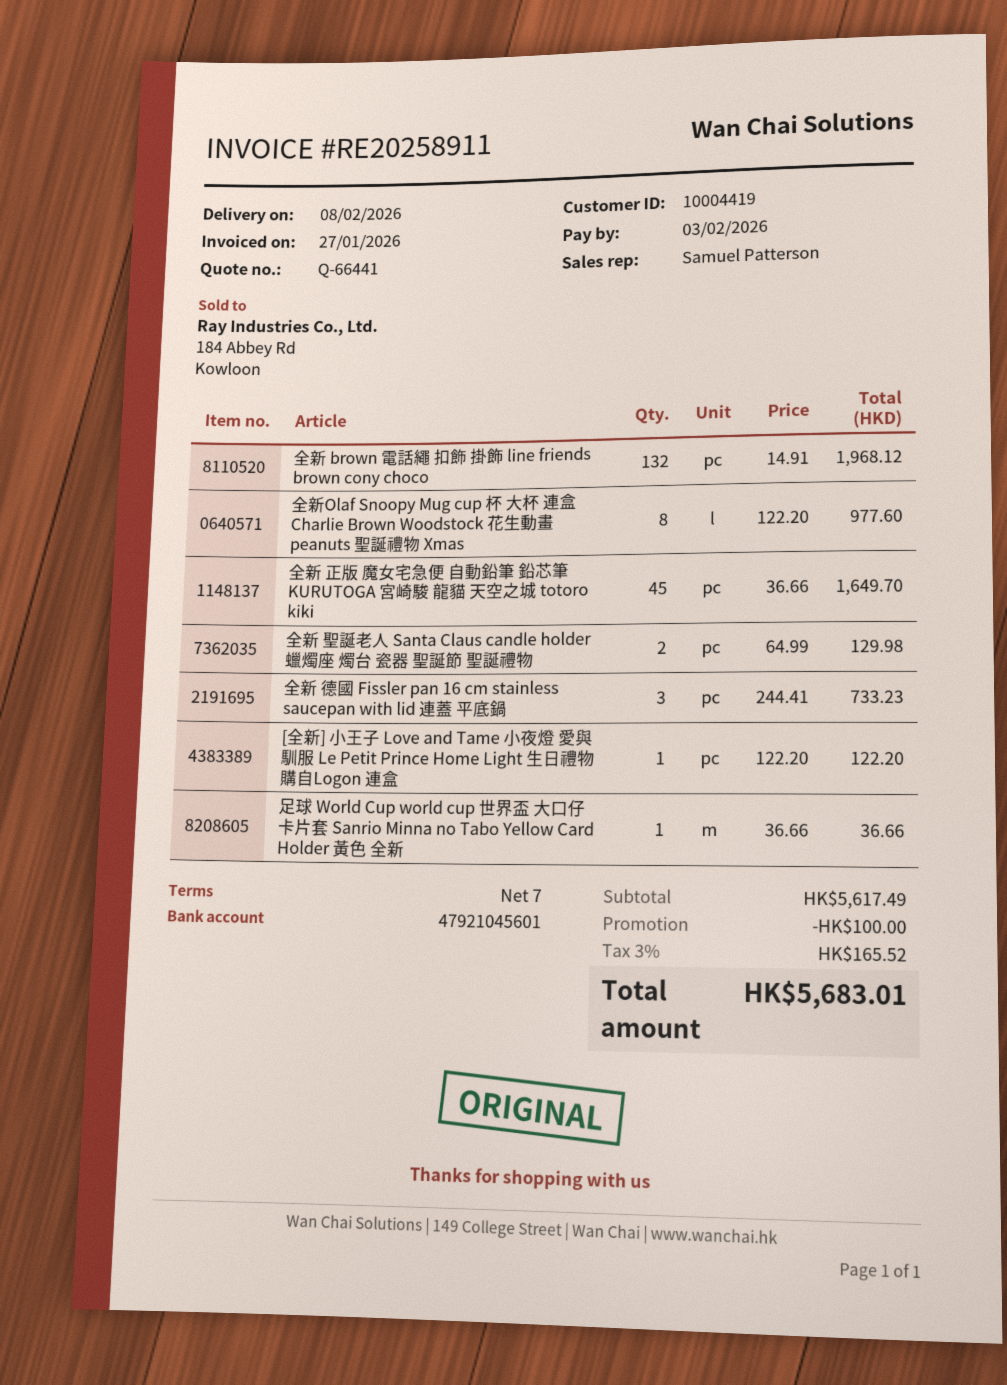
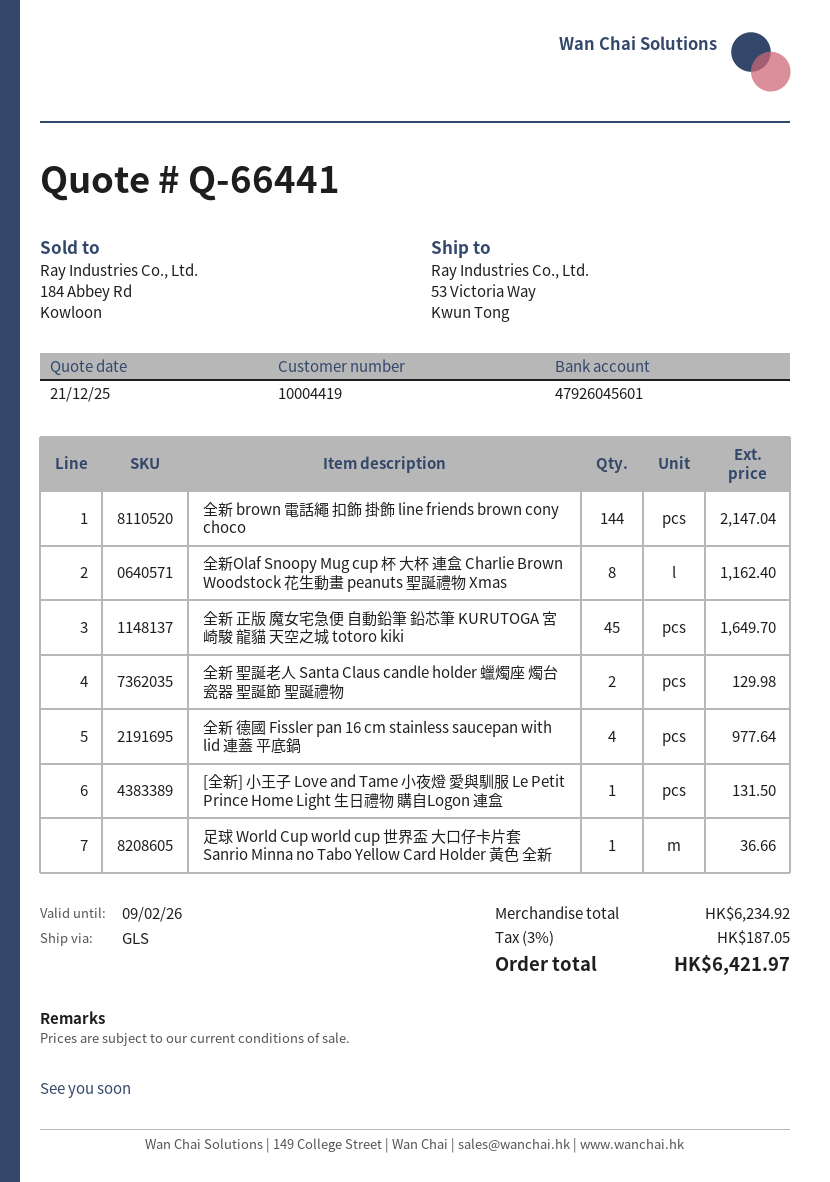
bank account: 47921045601 -> 47926045601
全新 brown 電話繩 扣飾 掛飾 line friends brown cony choco: 132 for 1968.12 -> 144 for 2147.04
全新Olaf Snoopy Mug cup 杯 大杯 連盒 Charlie Brown Woodstock 花生動畫 peanuts 聖誕禮物 Xmas: 8 for 977.60 -> 8 for 1162.40
全新 德國 Fissler pan 16 cm stainless saucepan with lid 連蓋 平底鍋: 3 for 733.23 -> 4 for 977.64
[全新] 小王子 Love and Tame 小夜燈 愛與馴服 Le Petit Prince Home Light 生日禮物 購自Logon 連盒: 1 for 122.20 -> 1 for 131.50
subtotal: 5617.49 -> 6234.92
discount: 100.00 -> none
tax: 3% = 165.52 -> 3% = 187.05
total: 5683.01 -> 6421.97

